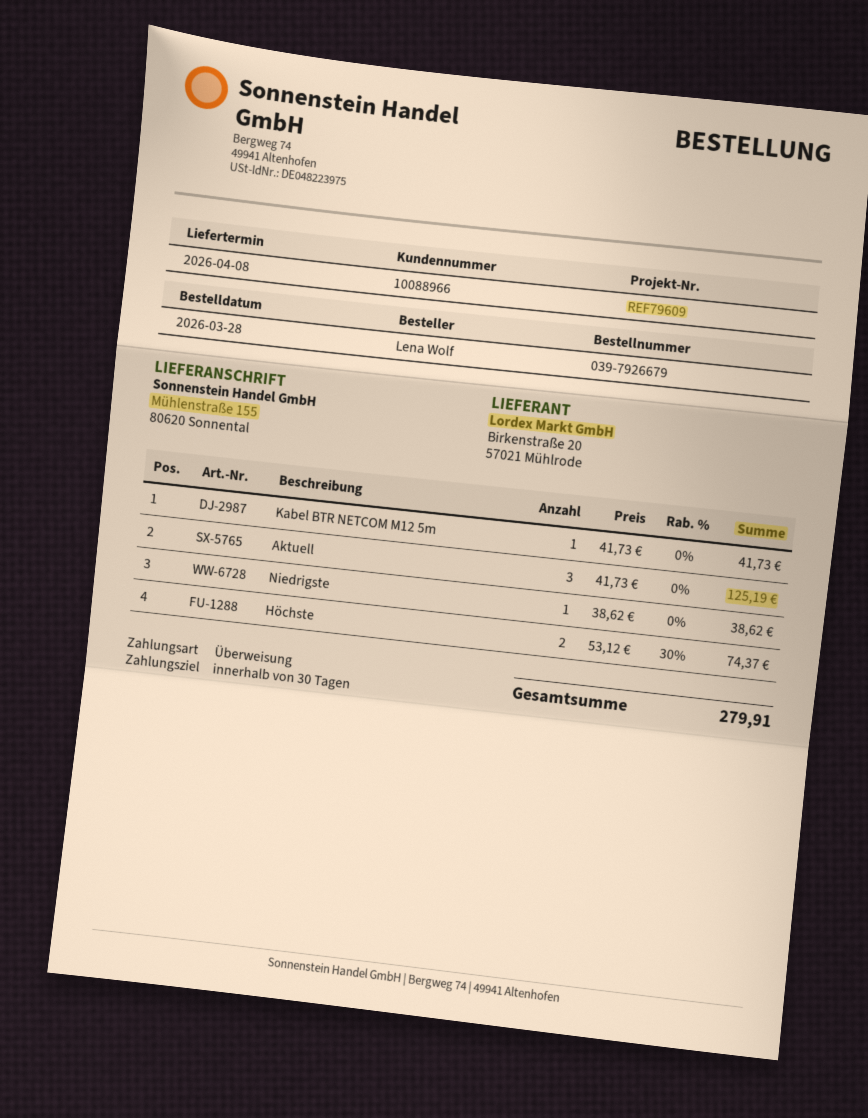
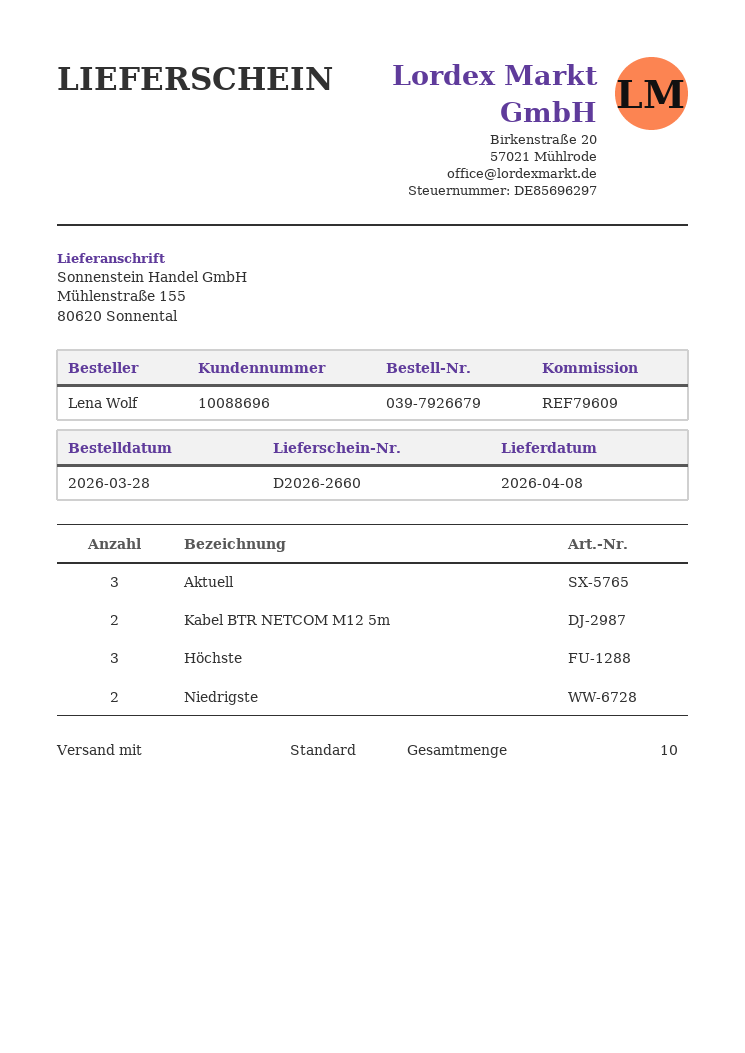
customer number: 10088966 -> 10088696
Kabel BTR NETCOM M12 5m: 1 -> 2
Niedrigste: 1 -> 2
Höchste: 2 -> 3

